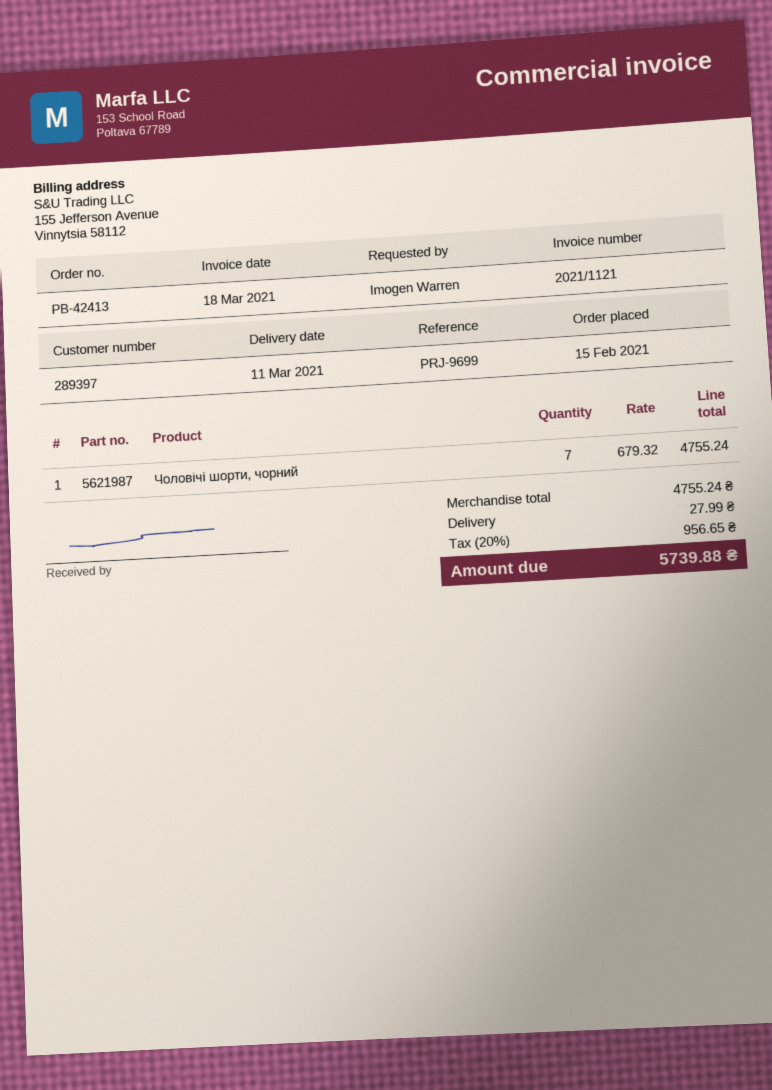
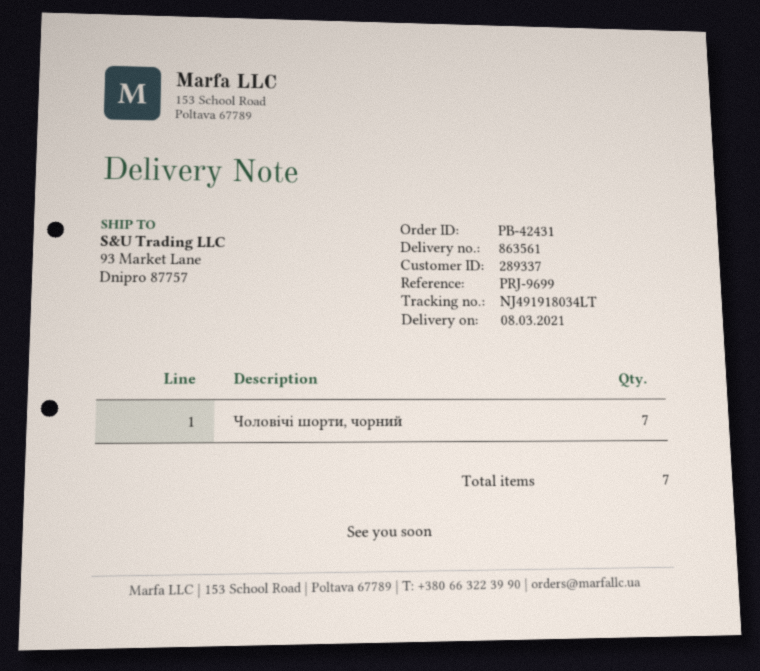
order number: PB-42413 -> PB-42431
delivery date: 2021-03-11 -> 2021-03-08
customer number: 289397 -> 289337

